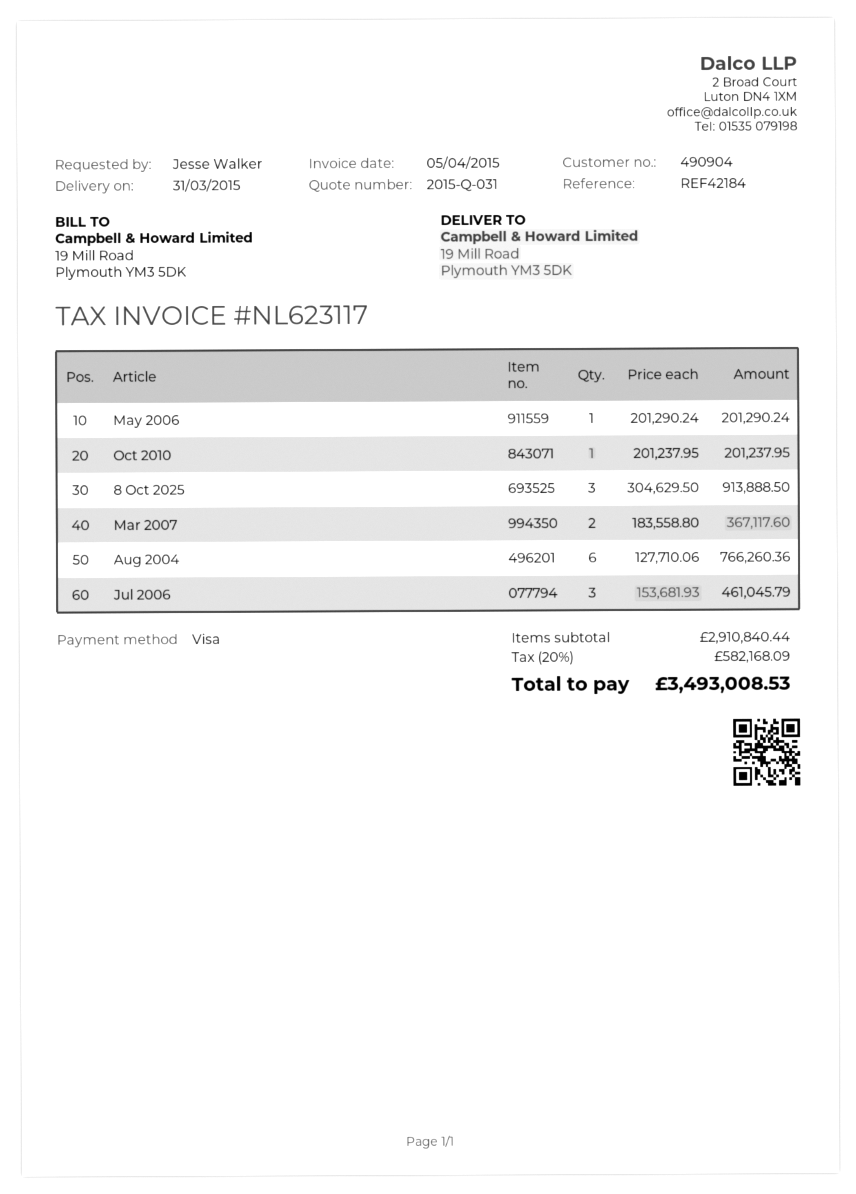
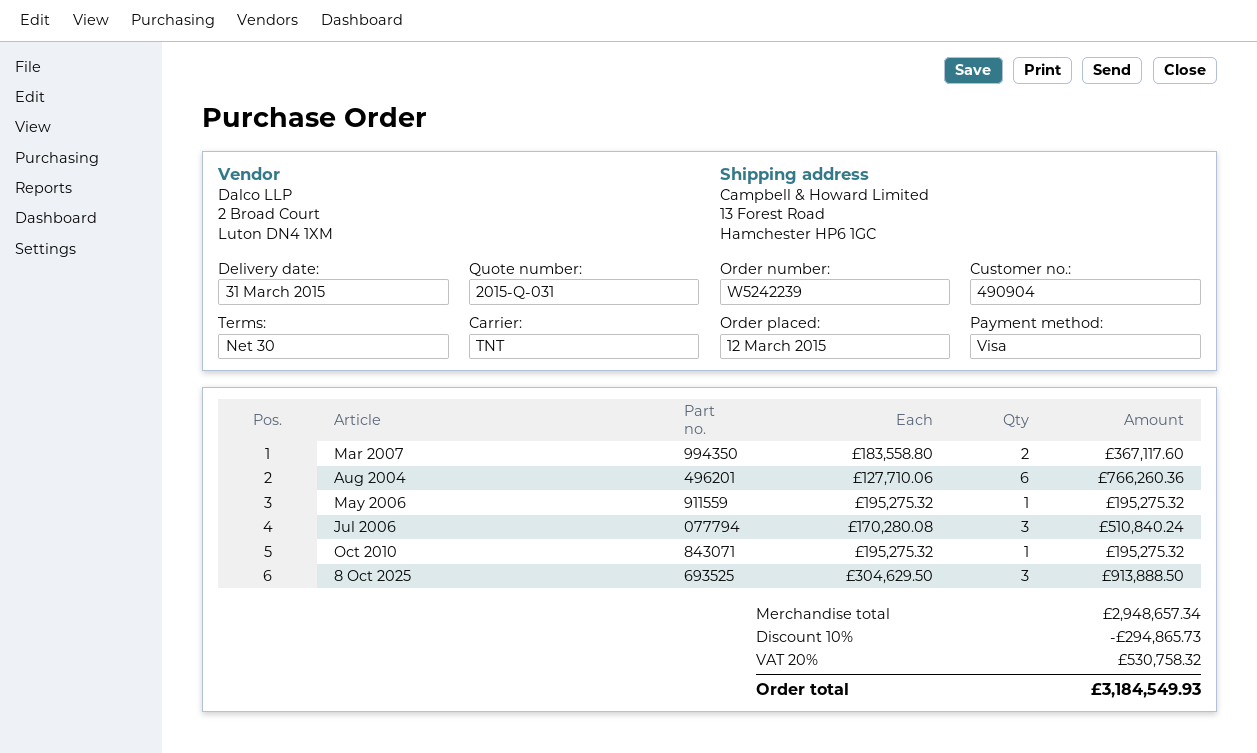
ship to: 19 Mill Road, Plymouth YM3 5DK -> 13 Forest Road, Hamchester HP6 1GC
May 2006: 1 x 201290.24 = 201290.24 -> 1 x 195275.32 = 195275.32
Oct 2010: 1 x 201237.95 = 201237.95 -> 1 x 195275.32 = 195275.32
Jul 2006: 3 x 153681.93 = 461045.79 -> 3 x 170280.08 = 510840.24
subtotal: 2910840.44 -> 2948657.34
discount: none -> 10% = 294865.73
tax: 20% = 582168.09 -> 20% = 530758.32
total: 3493008.53 -> 3184549.93

